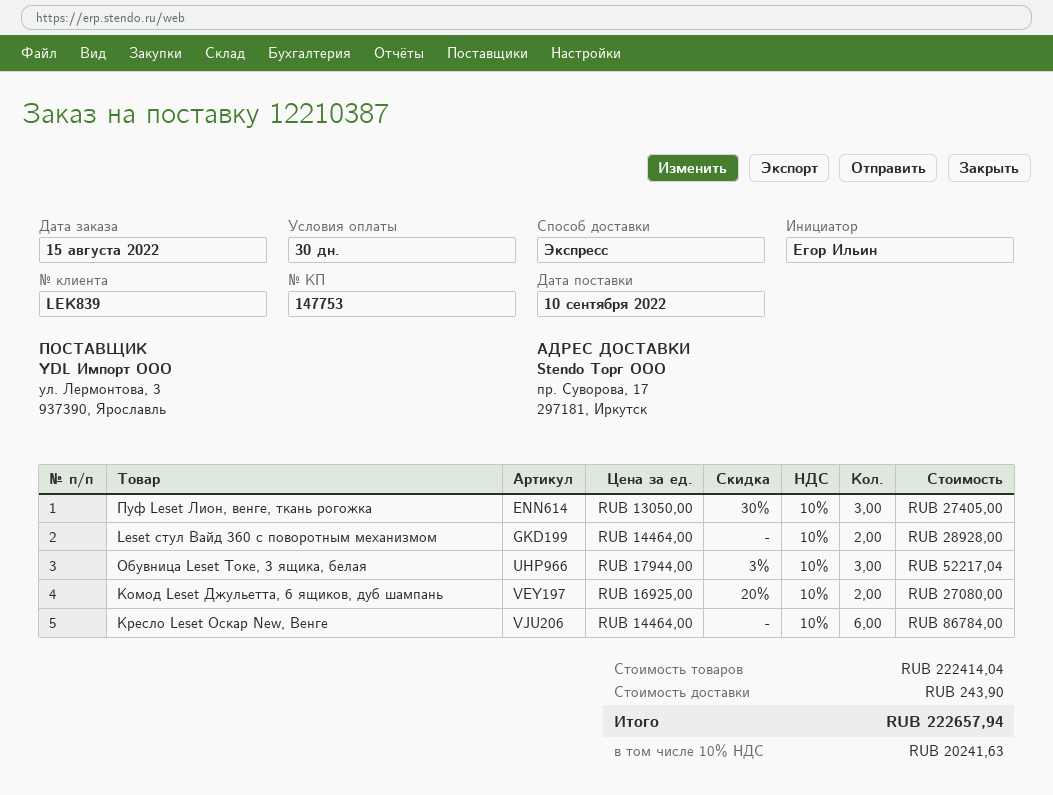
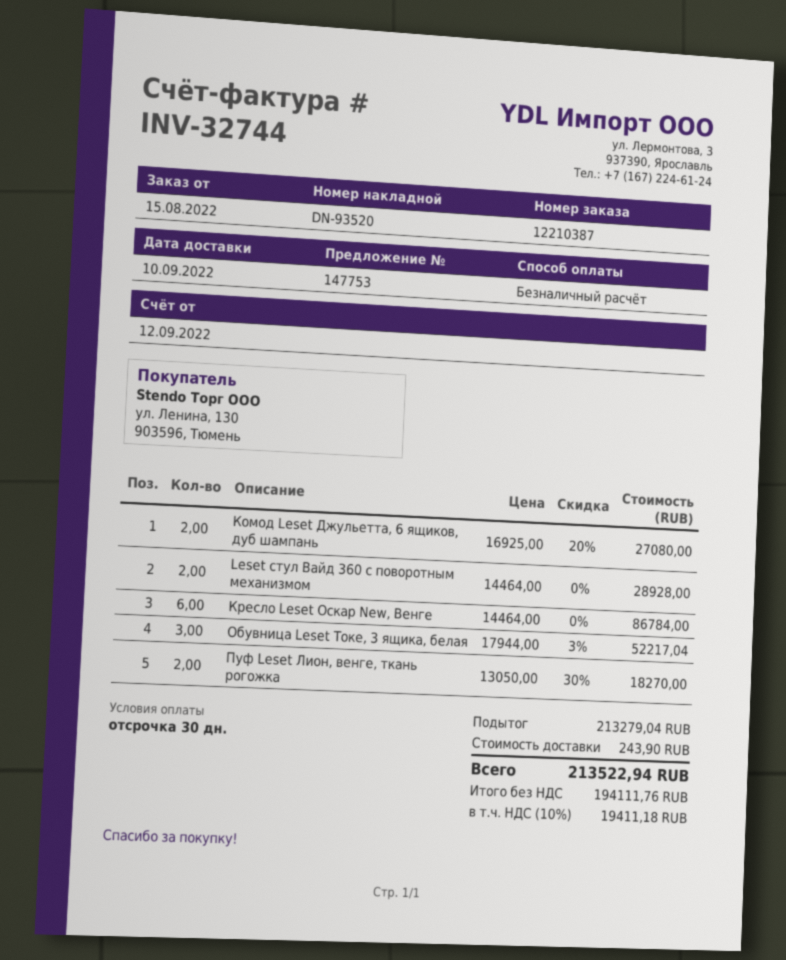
Пуф Leset Лион, венге, ткань рогожка: 3 x 13050.00 - 30% = 27405.00 -> 2 x 13050.00 - 30% = 18270.00
subtotal: 222414.04 -> 213279.04
tax: 10% = 20241.63 -> 10% = 19411.18
total: 222657.94 -> 213522.94

